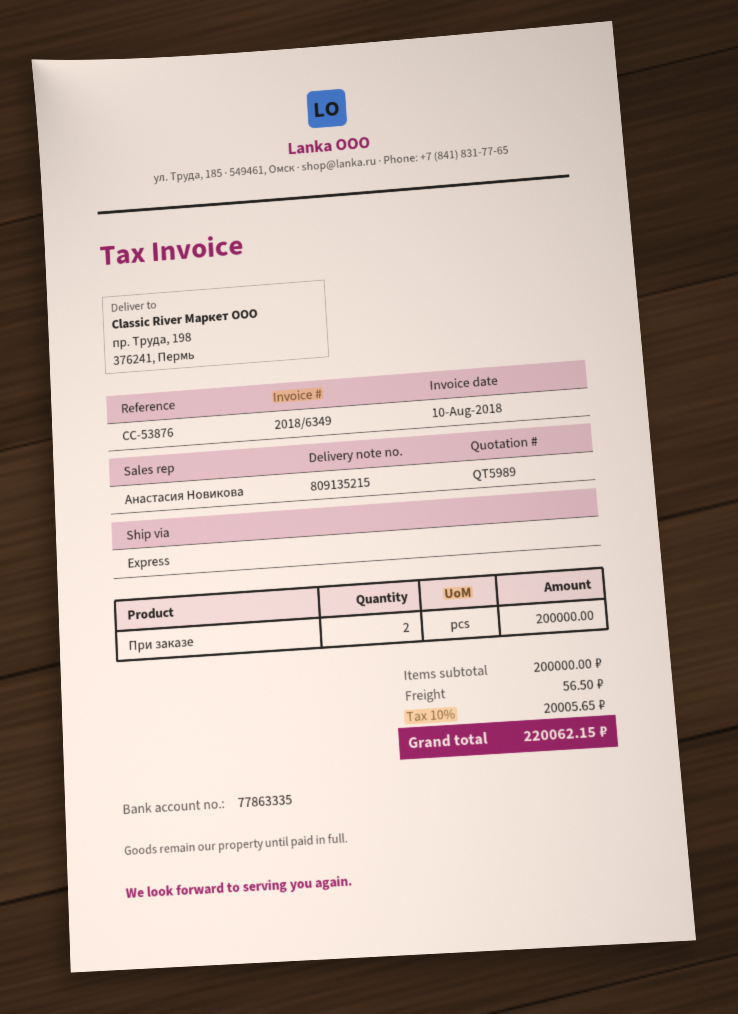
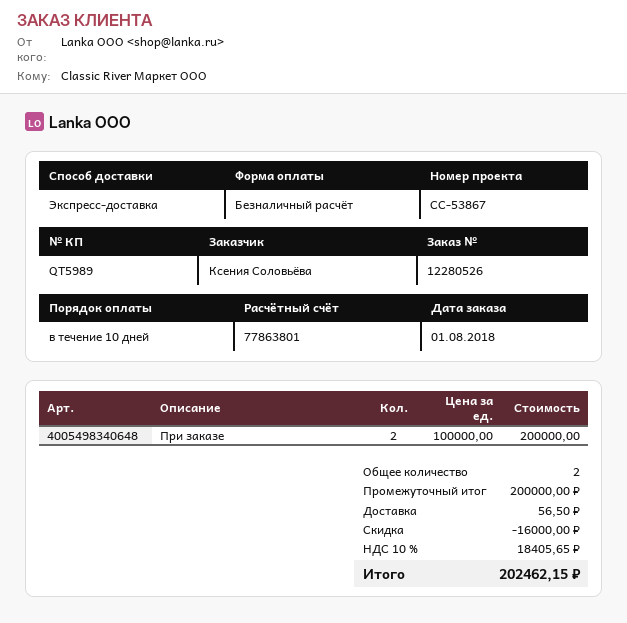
reference: CC-53876 -> CC-53867
bank account: 77863335 -> 77863801
discount: none -> 16000.00
tax: 10% = 20005.65 -> 10% = 18405.65
total: 220062.15 -> 202462.15

